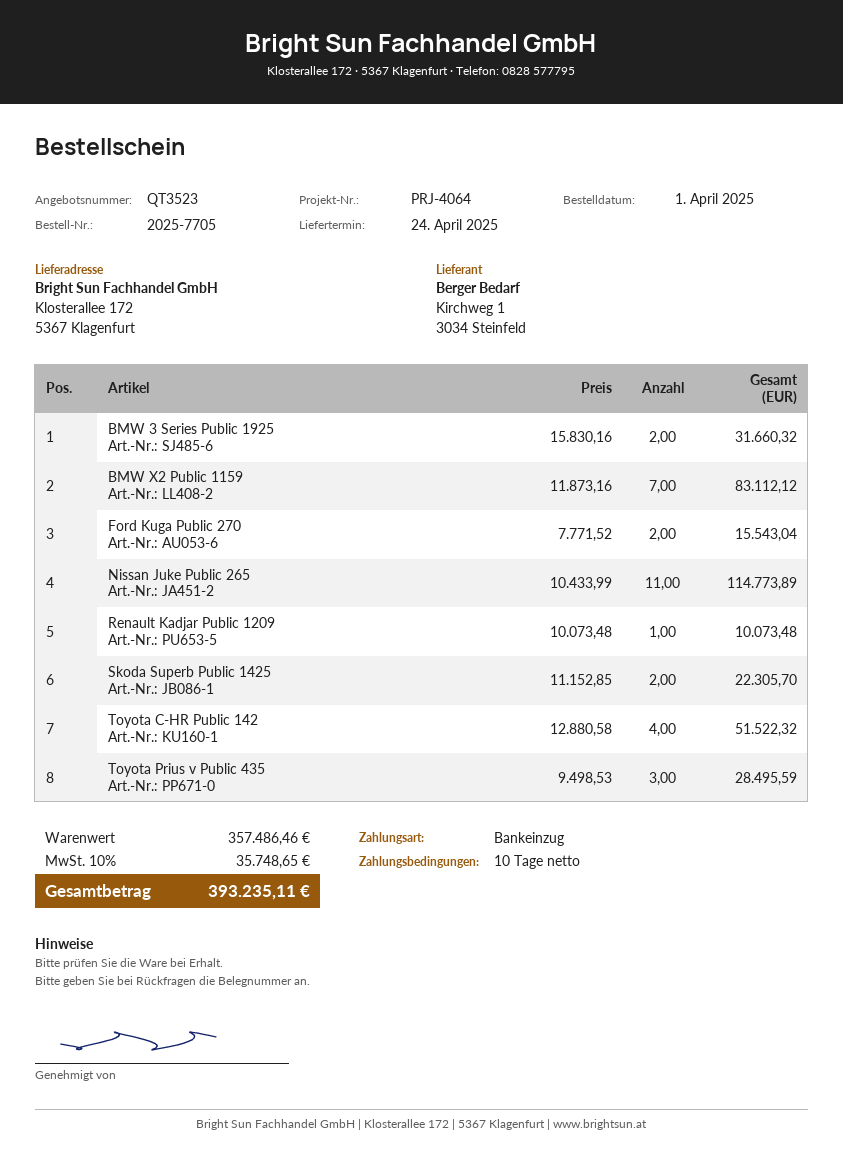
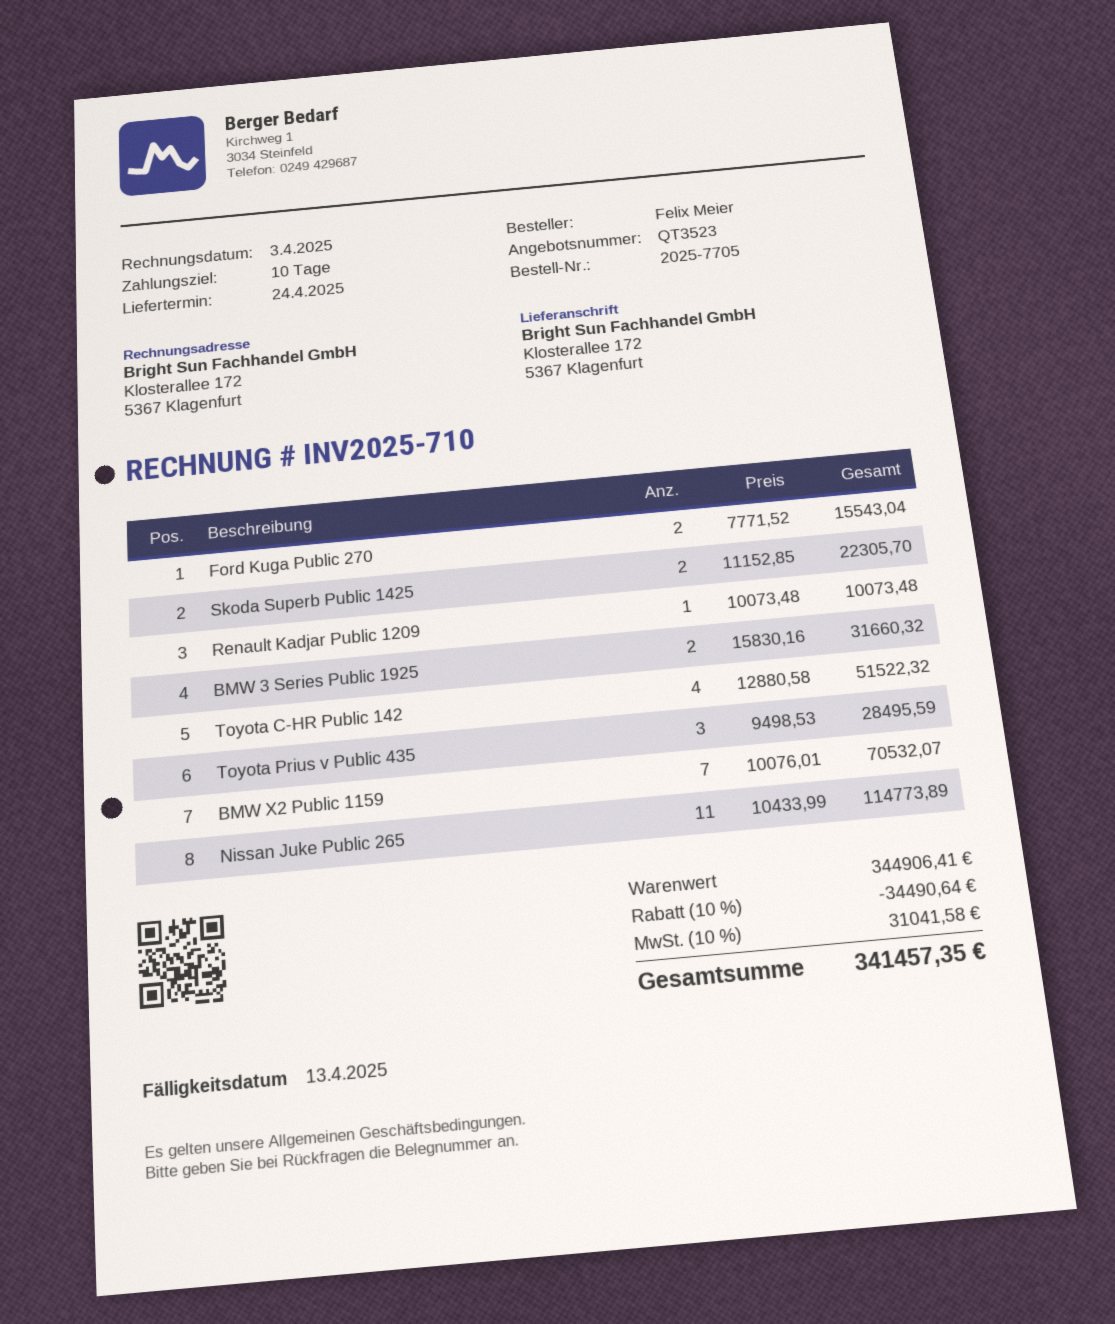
BMW X2 Public 1159: 7 x 11873.16 = 83112.12 -> 7 x 10076.01 = 70532.07
subtotal: 357486.46 -> 344906.41
discount: none -> 10% = 34490.64
tax: 10% = 35748.65 -> 10% = 31041.58
total: 393235.11 -> 341457.35

